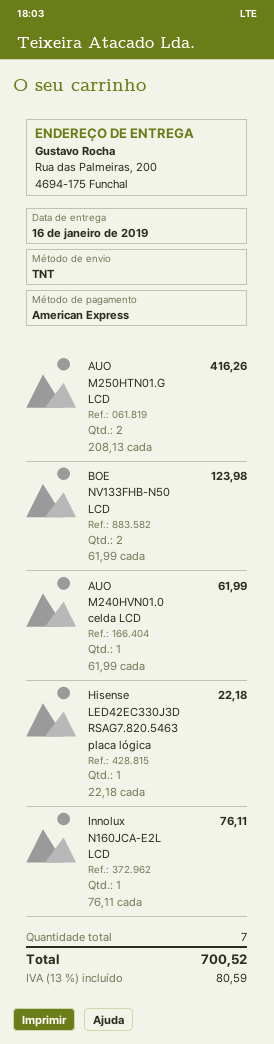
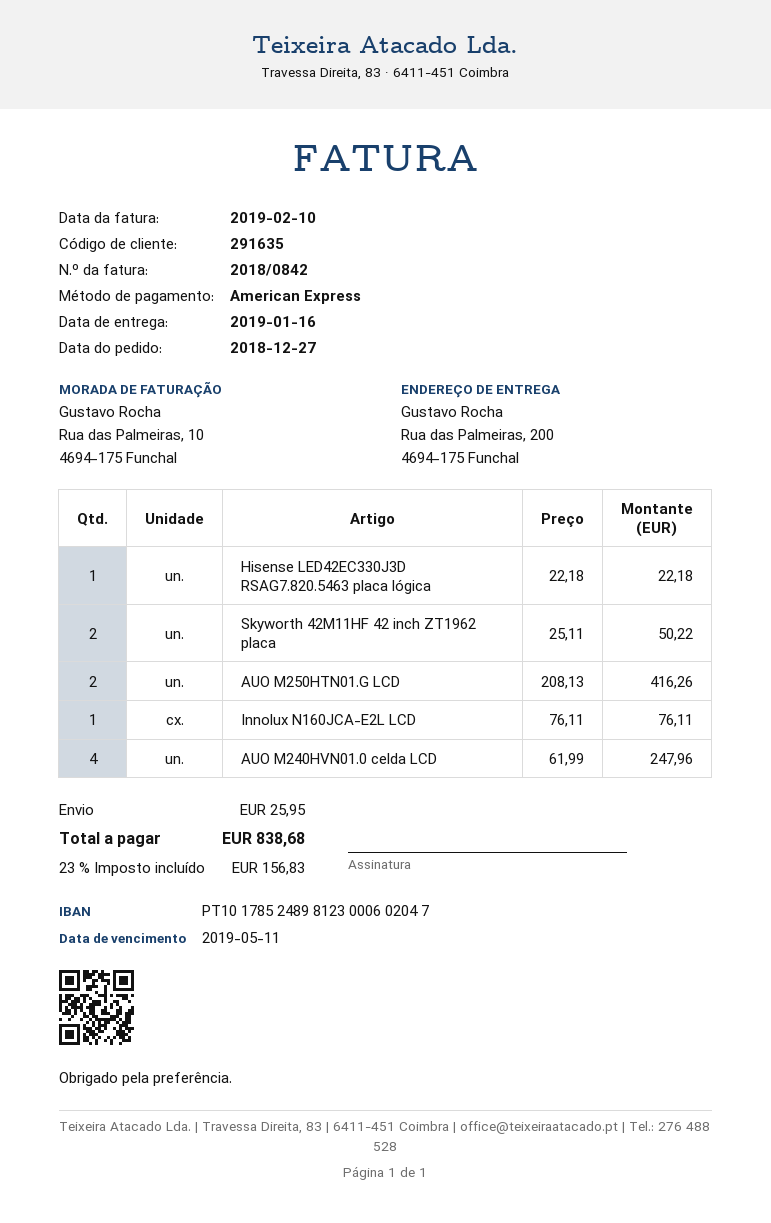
BOE NV133FHB-N50 LCD: 2 x 61.99 = 123.98 -> none
AUO M240HVN01.0 celda LCD: 1 x 61.99 = 61.99 -> 4 x 61.99 = 247.96
Skyworth 42M11HF 42 inch ZT1962 placa: none -> 2 x 25.11 = 50.22
shipping: none -> 25.95
tax: 13% = 80.59 -> 23% = 156.83
total: 700.52 -> 838.68

